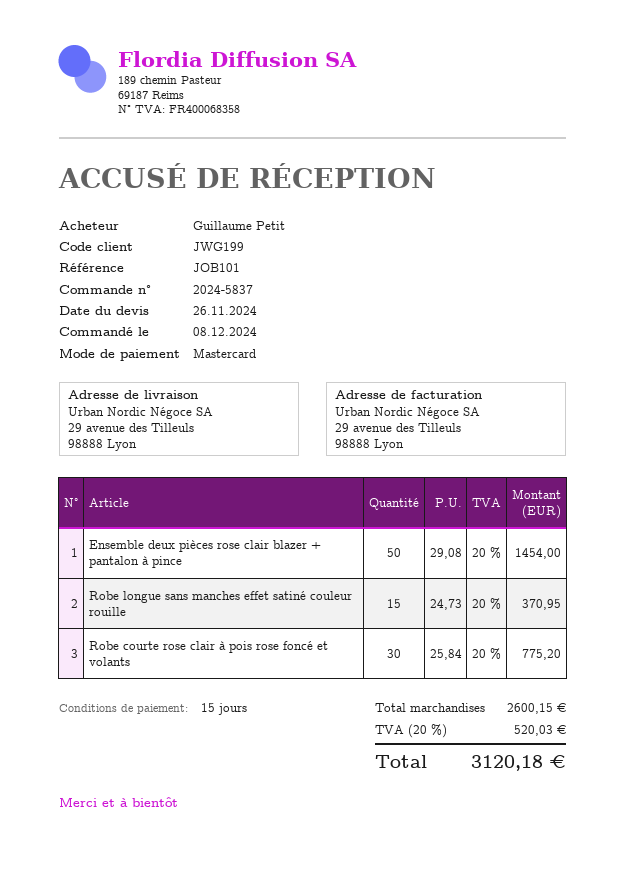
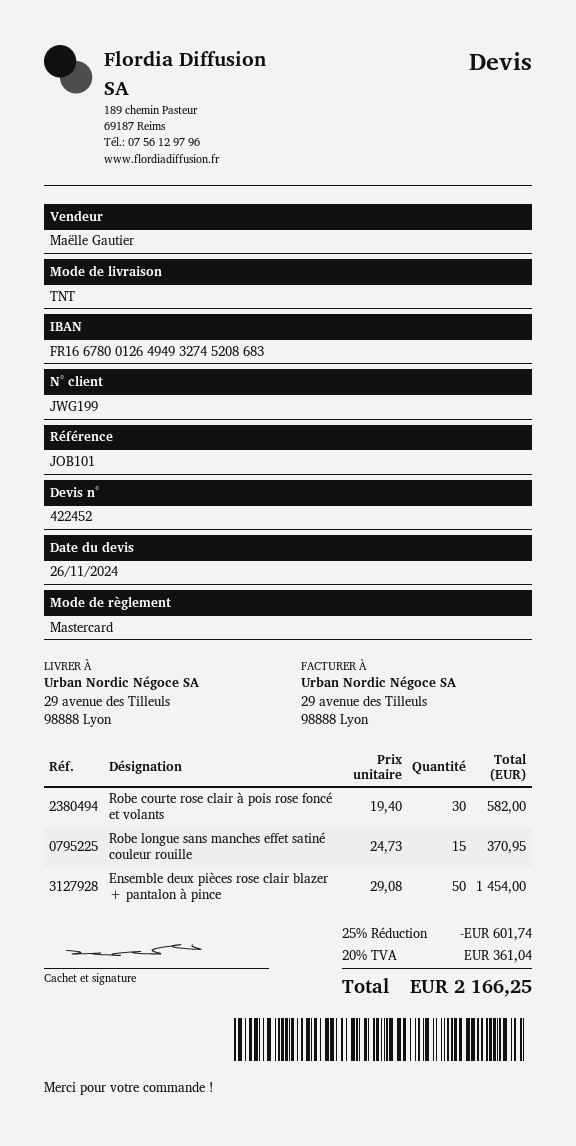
Robe courte rose clair à pois rose foncé et volants: 30 x 25.84 = 775.20 -> 30 x 19.40 = 582.00
discount: none -> 25% = 601.74
tax: 20% = 520.03 -> 20% = 361.04
total: 3120.18 -> 2166.25

